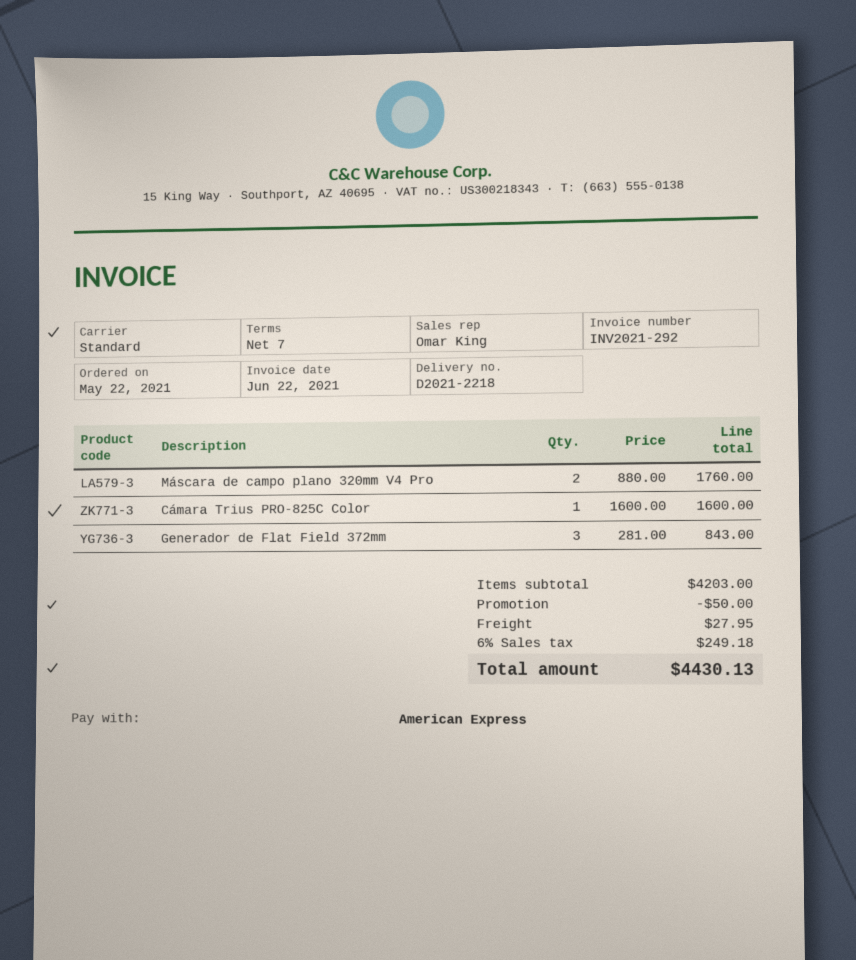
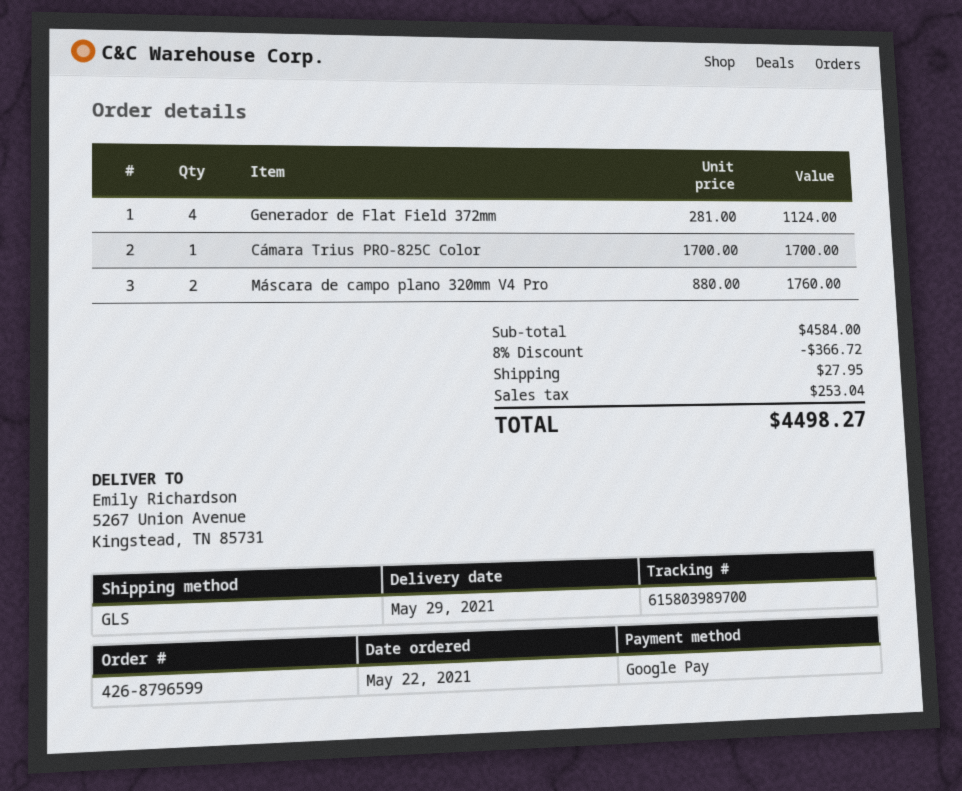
payment method: American Express -> Google Pay
shipping method: standard -> GLS
Cámara Trius PRO-825C Color: 1 x 1600.00 = 1600.00 -> 1 x 1700.00 = 1700.00
Generador de Flat Field 372mm: 3 x 281.00 = 843.00 -> 4 x 281.00 = 1124.00
subtotal: 4203.00 -> 4584.00
discount: 50.00 -> 366.72
tax: 249.18 -> 253.04
total: 4430.13 -> 4498.27

